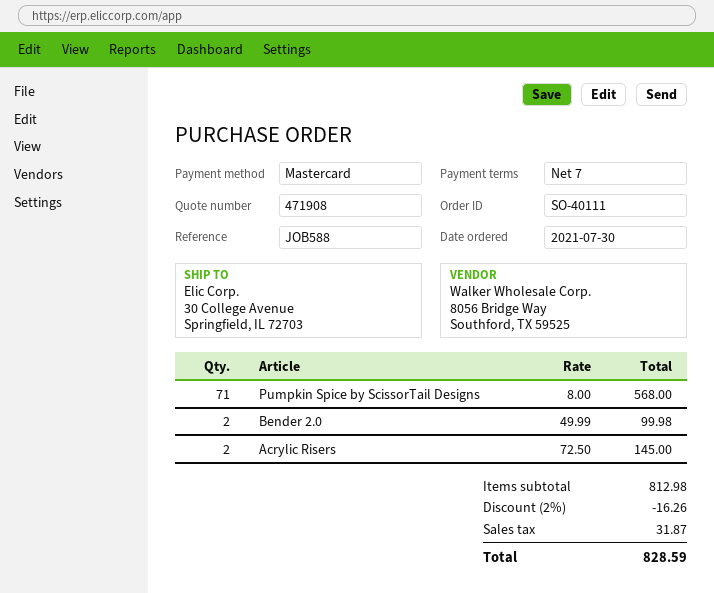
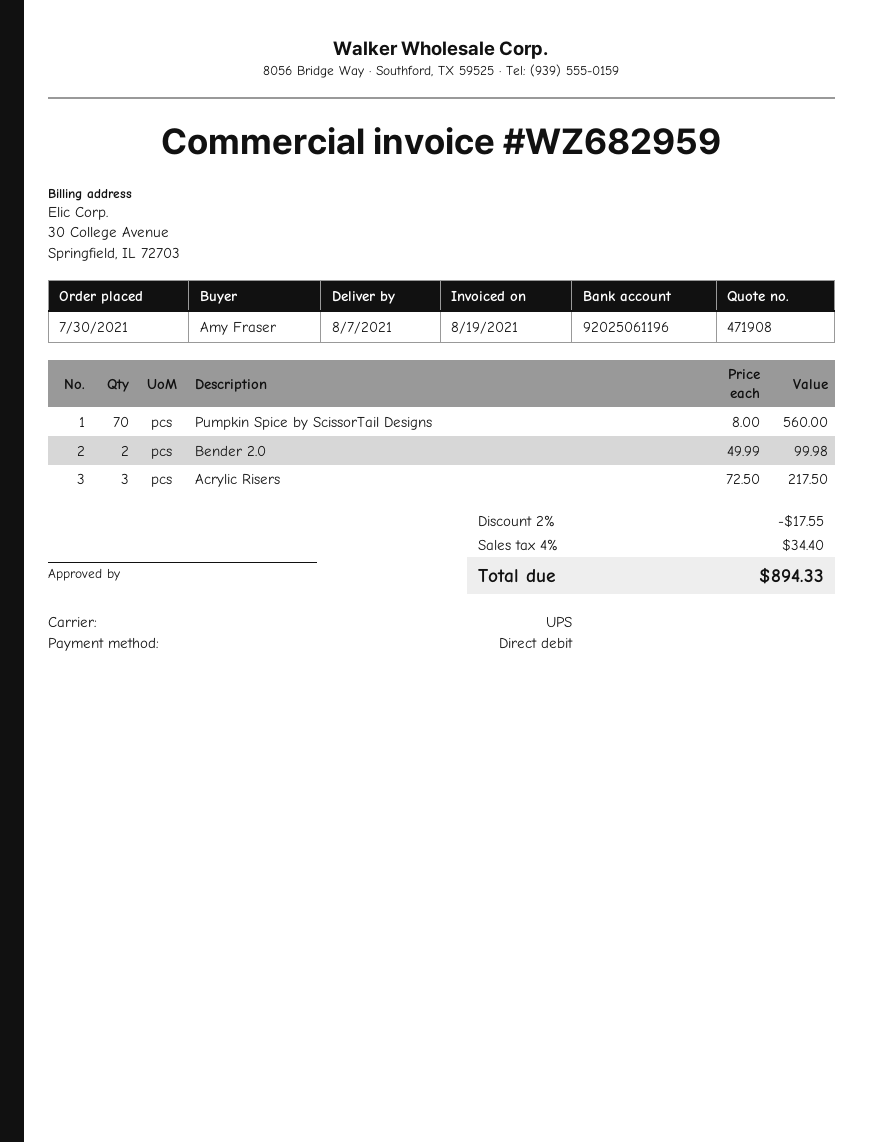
payment method: Mastercard -> direct debit
Pumpkin Spice by ScissorTail Designs: 71 x 8.00 = 568.00 -> 70 x 8.00 = 560.00
Acrylic Risers: 2 x 72.50 = 145.00 -> 3 x 72.50 = 217.50
discount: 2% = 16.26 -> 2% = 17.55
tax: 31.87 -> 34.40
total: 828.59 -> 894.33

